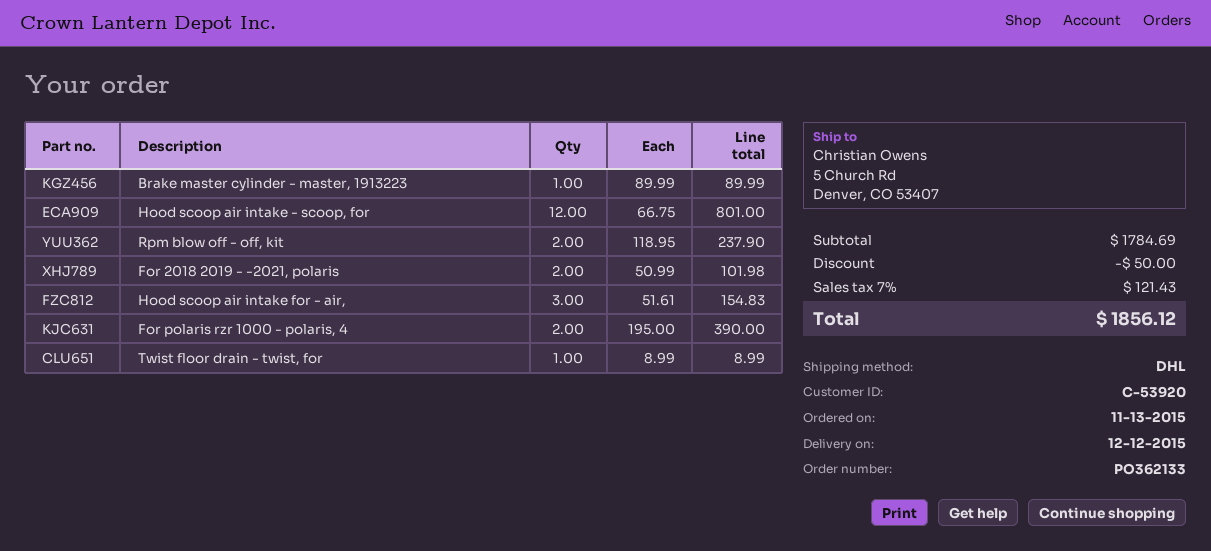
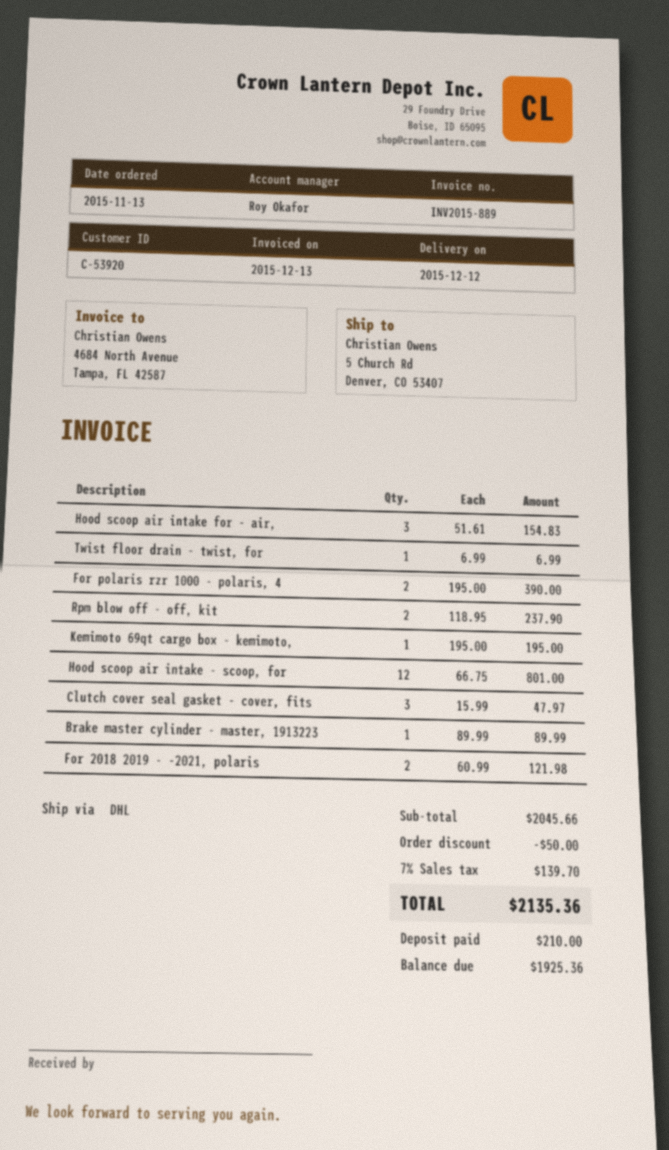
For 2018 2019 - -2021, polaris: 2 x 50.99 = 101.98 -> 2 x 60.99 = 121.98
Twist floor drain - twist, for: 1 x 8.99 = 8.99 -> 1 x 6.99 = 6.99
Kemimoto 69qt cargo box - kemimoto,: none -> 1 x 195.00 = 195.00
Clutch cover seal gasket - cover, fits: none -> 3 x 15.99 = 47.97
subtotal: 1784.69 -> 2045.66
tax: 7% = 121.43 -> 7% = 139.70
total: 1856.12 -> 2135.36

